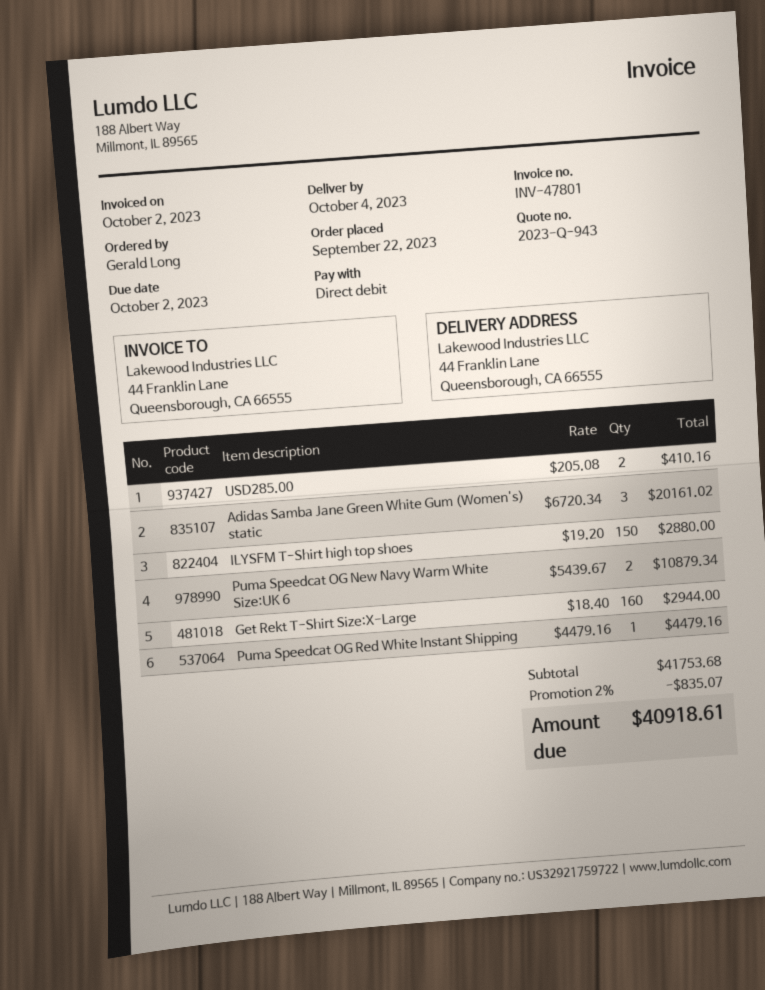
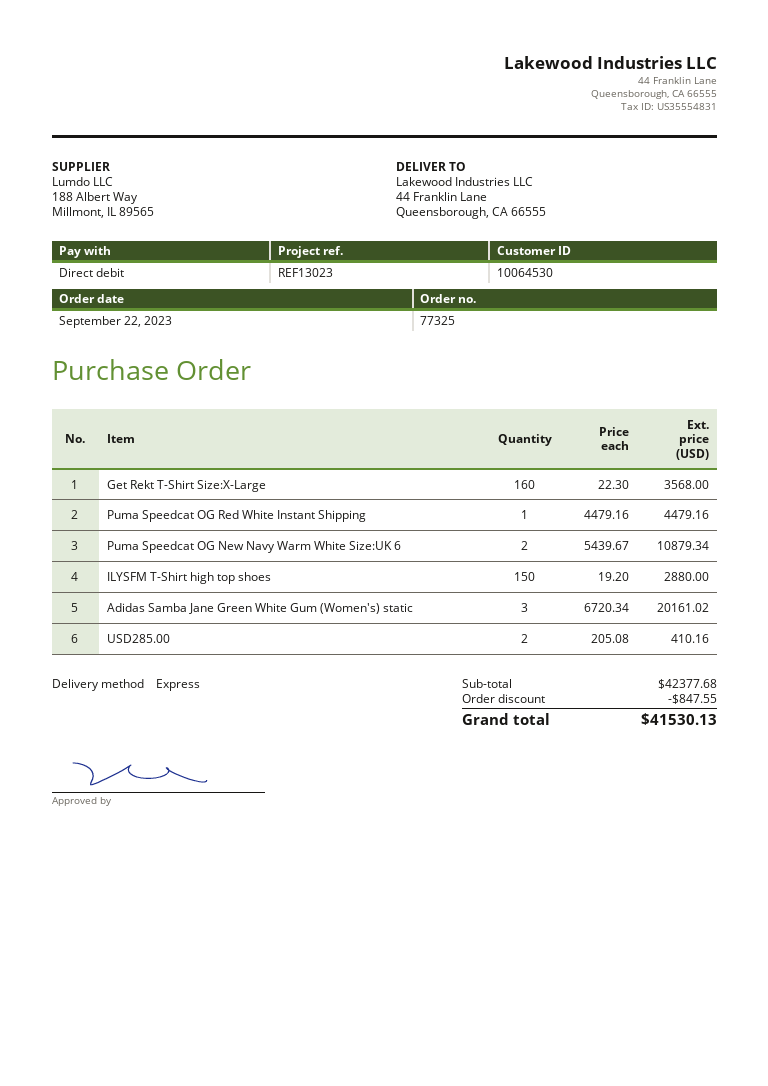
Get Rekt T-Shirt Size:X-Large: 160 x 18.40 = 2944.00 -> 160 x 22.30 = 3568.00
subtotal: 41753.68 -> 42377.68
discount: 835.07 -> 847.55
total: 40918.61 -> 41530.13

